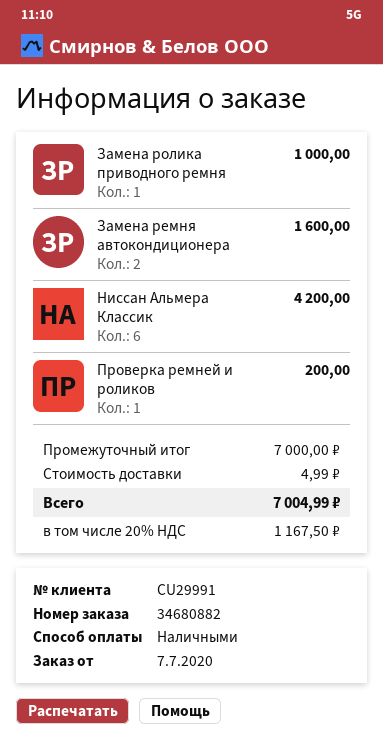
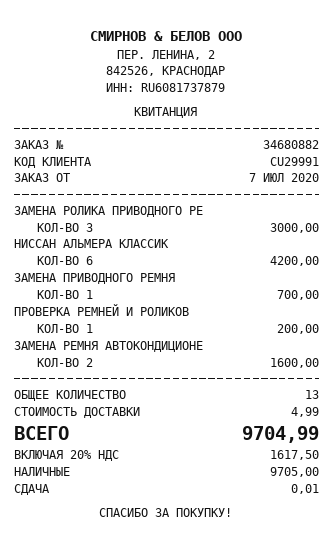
Замена ролика приводного ремня: 1 for 1000.00 -> 3 for 3000.00
ЗАМЕНА ПРИВОДНОГО РЕМНЯ: none -> 1 for 700.00
tax: 20% = 1167.50 -> 20% = 1617.50
total: 7004.99 -> 9704.99

